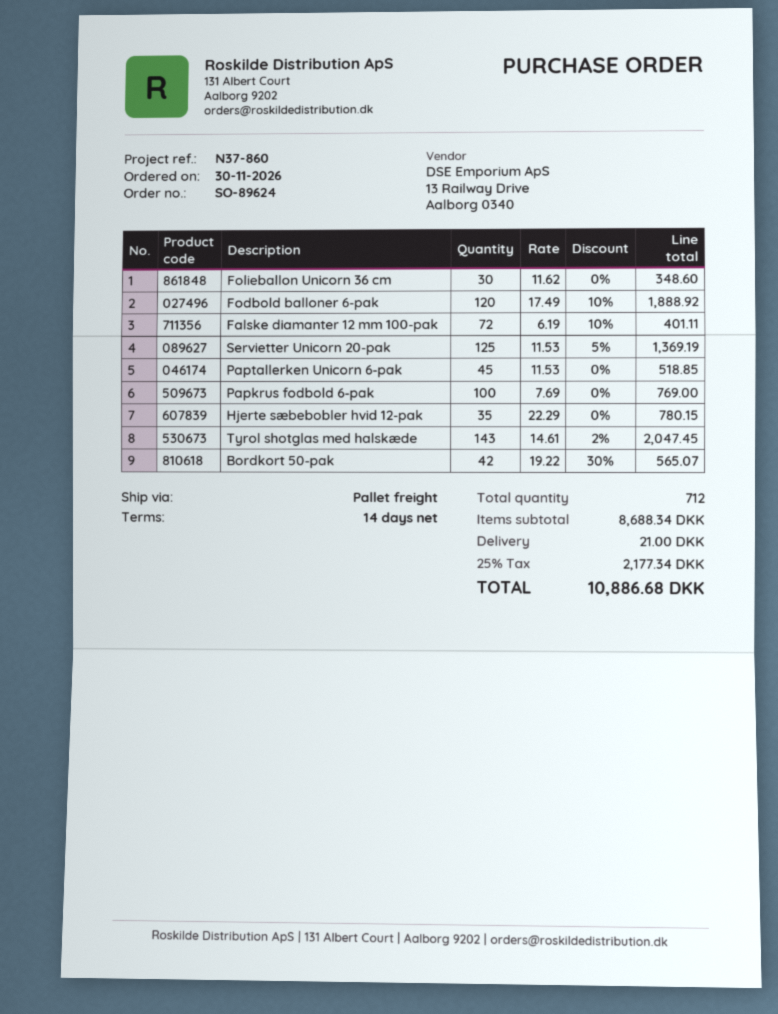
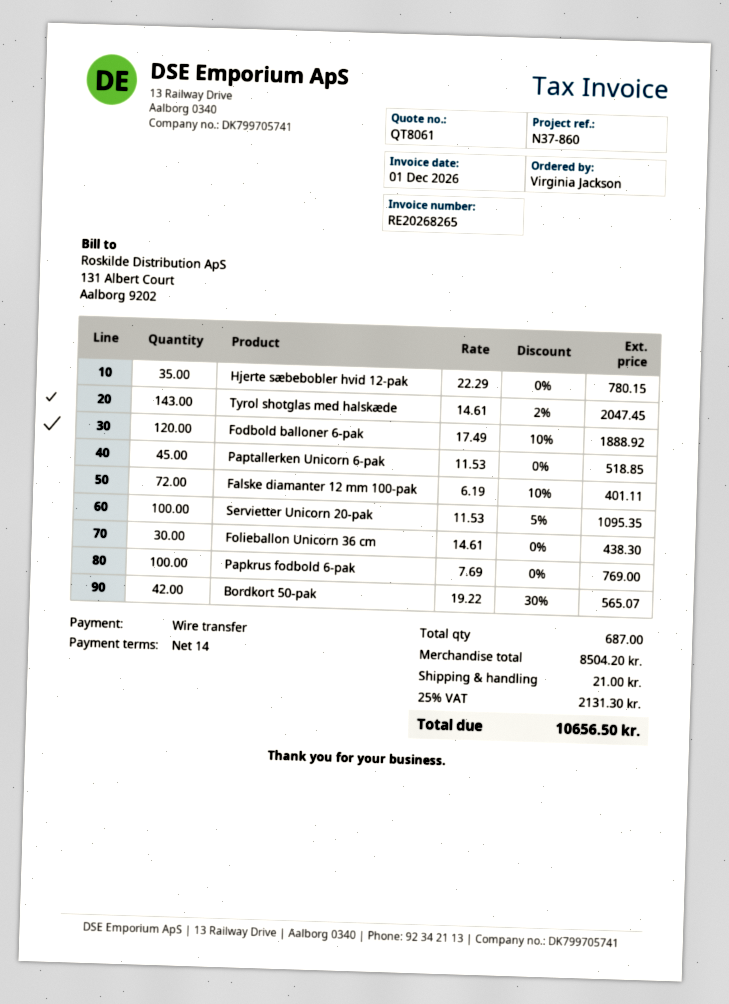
Folieballon Unicorn 36 cm: 30 x 11.62 = 348.60 -> 30 x 14.61 = 438.30
Servietter Unicorn 20-pak: 125 x 11.53 - 5% = 1369.19 -> 100 x 11.53 - 5% = 1095.35
total quantity: 712 -> 687
subtotal: 8688.34 -> 8504.20
tax: 25% = 2177.34 -> 25% = 2131.30
total: 10886.68 -> 10656.50

